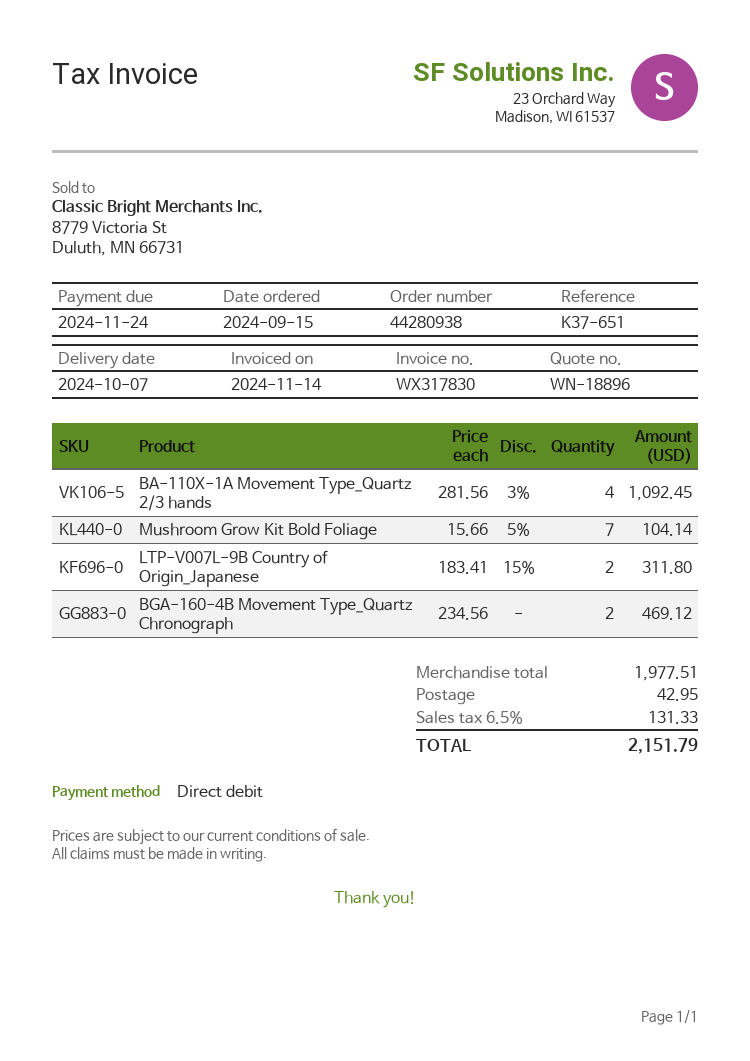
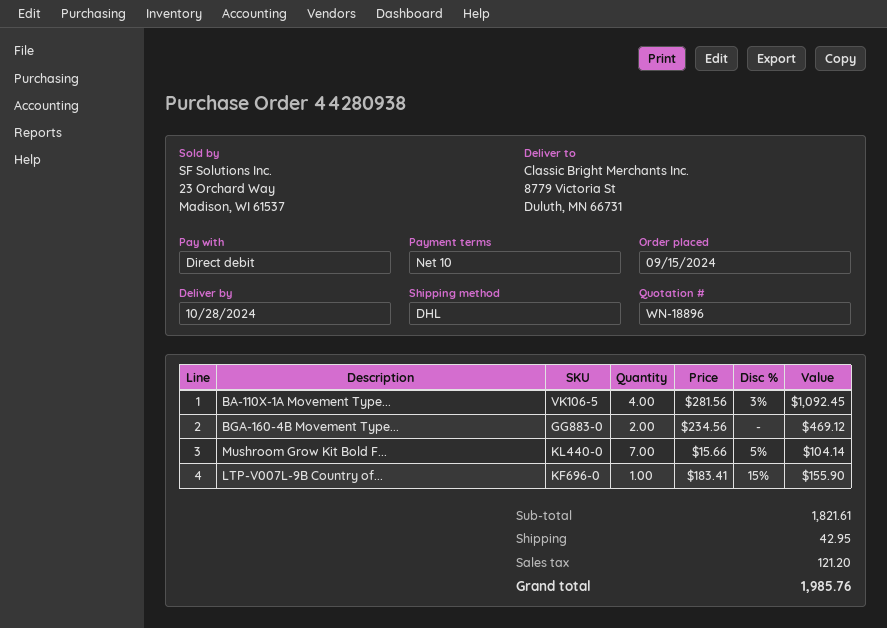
delivery date: 2024-10-07 -> 2024-10-28
LTP-V007L-9B Country of Origin_Japanese: 2 x 183.41 - 15% = 311.80 -> 1 x 183.41 - 15% = 155.90
subtotal: 1977.51 -> 1821.61
tax: 131.33 -> 121.20
total: 2151.79 -> 1985.76

